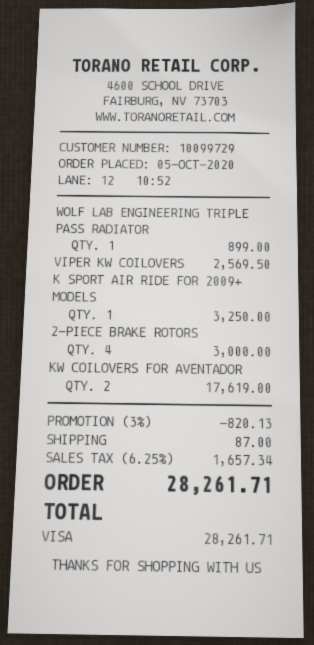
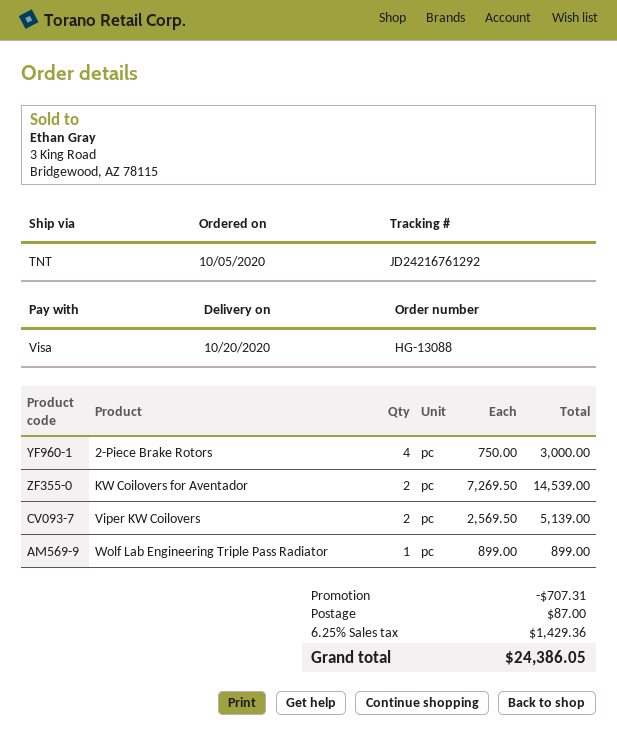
VIPER KW COILOVERS: 1 for 2569.50 -> 2 for 5139.00
K SPORT AIR RIDE FOR 2009+ MODELS: 1 for 3250.00 -> none
KW COILOVERS FOR AVENTADOR: 2 for 17619.00 -> 2 for 14539.00
discount: 820.13 -> 707.31
tax: 6.25% = 1657.34 -> 6.25% = 1429.36
total: 28261.71 -> 24386.05

